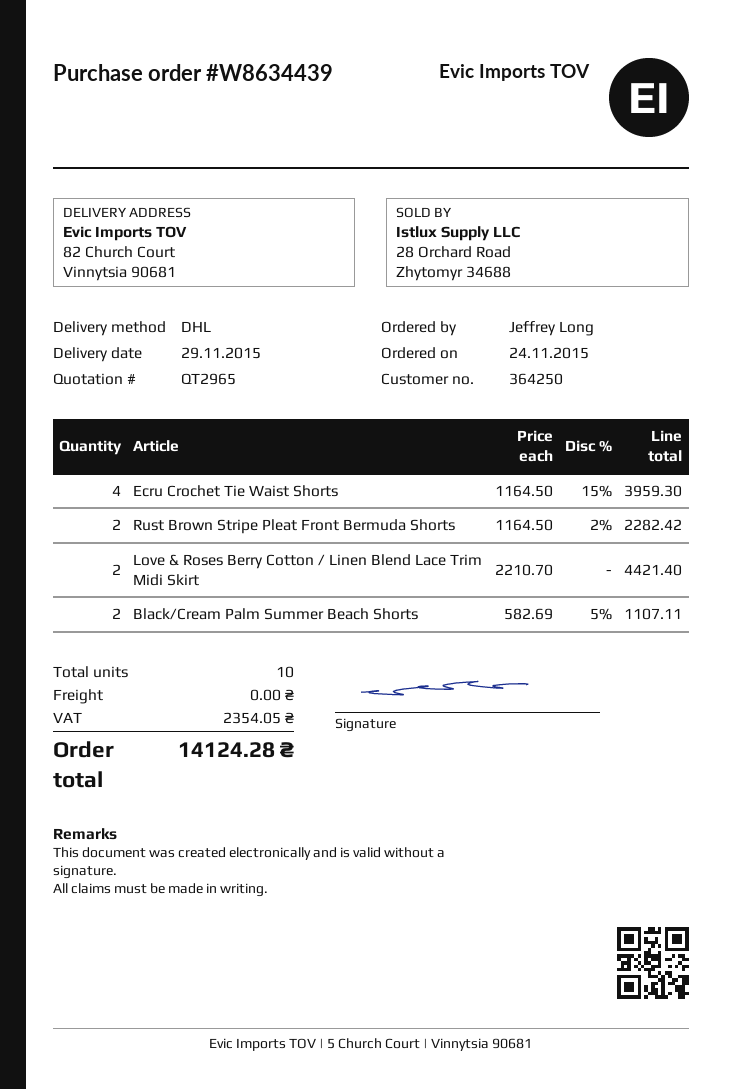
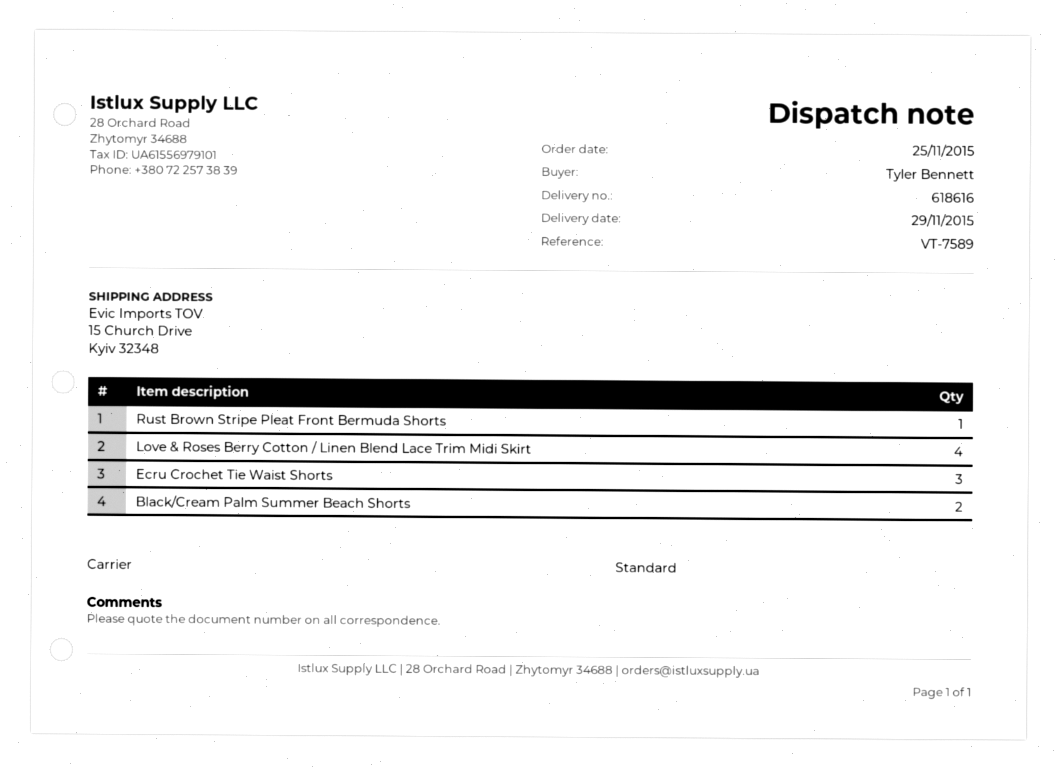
order date: 2015-11-24 -> 2015-11-25
ordered by: Jeffrey Long -> Tyler Bennett
shipping method: DHL -> standard
ship to: 82 Church Court, Vinnytsia 90681 -> 15 Church Drive, Kyiv 32348
Ecru Crochet Tie Waist Shorts: 4 -> 3
Rust Brown Stripe Pleat Front Bermuda Shorts: 2 -> 1
Love & Roses Berry Cotton / Linen Blend Lace Trim Midi Skirt: 2 -> 4

